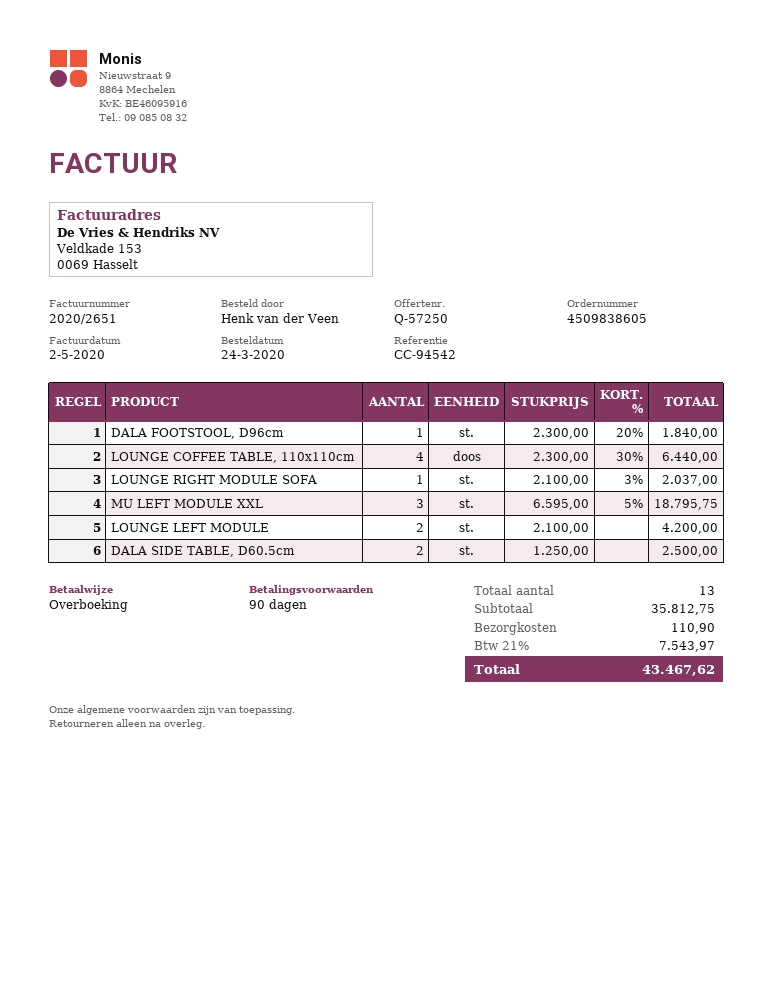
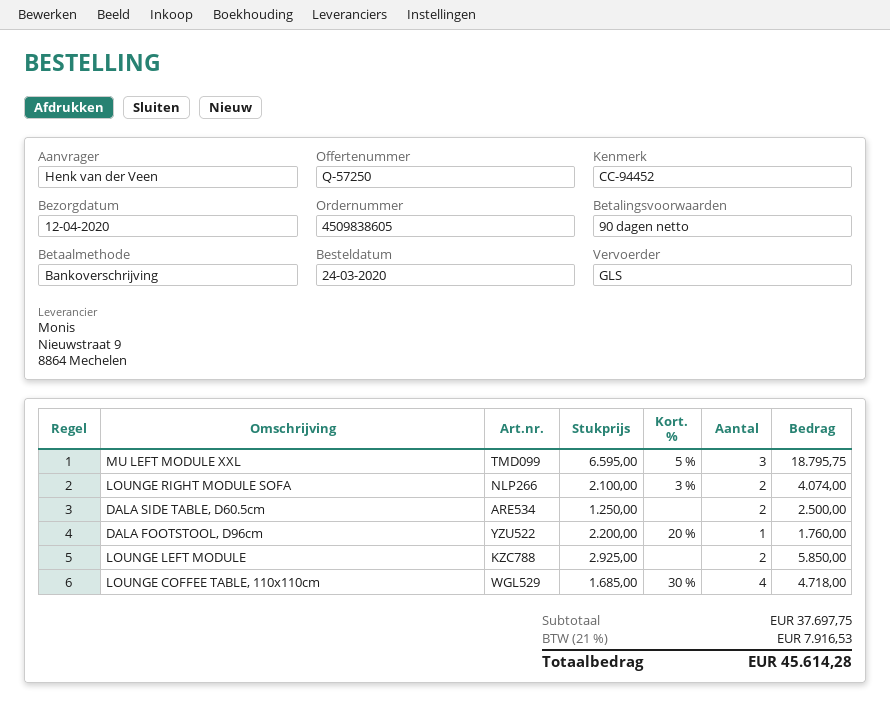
reference: CC-94542 -> CC-94452
DALA FOOTSTOOL, D96cm: 1 x 2300.00 - 20% = 1840.00 -> 1 x 2200.00 - 20% = 1760.00
LOUNGE COFFEE TABLE, 110x110cm: 4 x 2300.00 - 30% = 6440.00 -> 4 x 1685.00 - 30% = 4718.00
LOUNGE RIGHT MODULE SOFA: 1 x 2100.00 - 3% = 2037.00 -> 2 x 2100.00 - 3% = 4074.00
LOUNGE LEFT MODULE: 2 x 2100.00 = 4200.00 -> 2 x 2925.00 = 5850.00
subtotal: 35812.75 -> 37697.75
shipping: 110.90 -> none
tax: 21% = 7543.97 -> 21% = 7916.53
total: 43467.62 -> 45614.28

